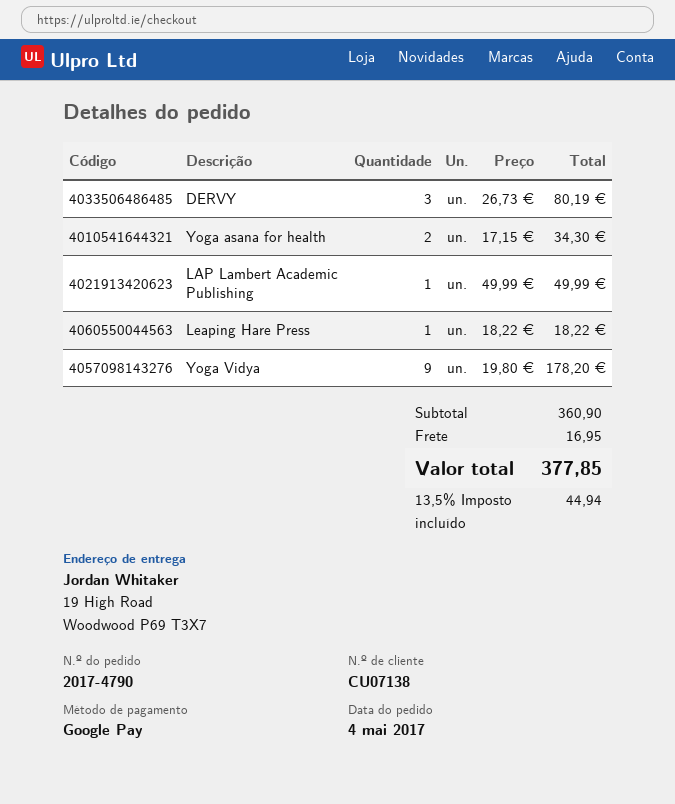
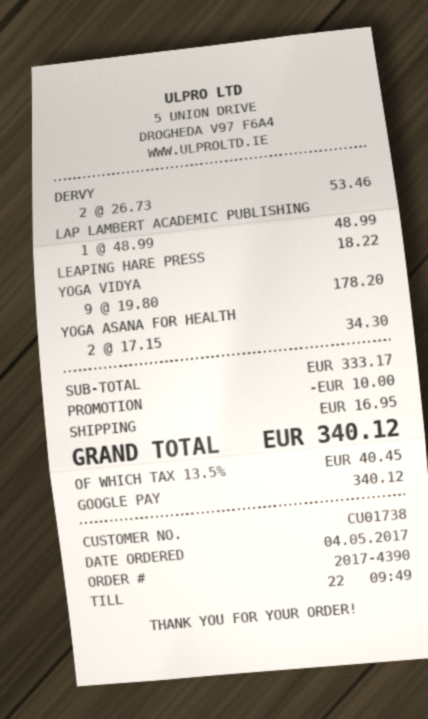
order number: 2017-4790 -> 2017-4390
customer number: CU07138 -> CU01738
DERVY: 3 x 26.73 = 80.19 -> 2 x 26.73 = 53.46
LAP Lambert Academic Publishing: 1 x 49.99 = 49.99 -> 1 x 48.99 = 48.99
subtotal: 360.90 -> 333.17
discount: none -> 10.00
tax: 13.5% = 44.94 -> 13.5% = 40.45
total: 377.85 -> 340.12

